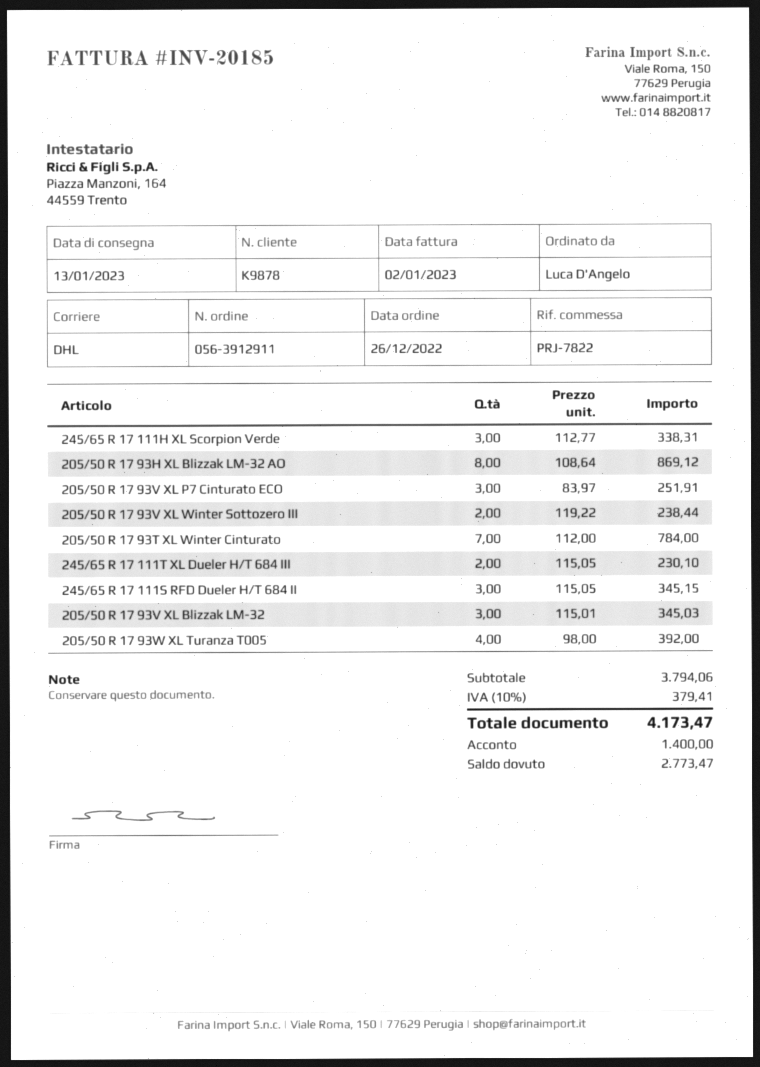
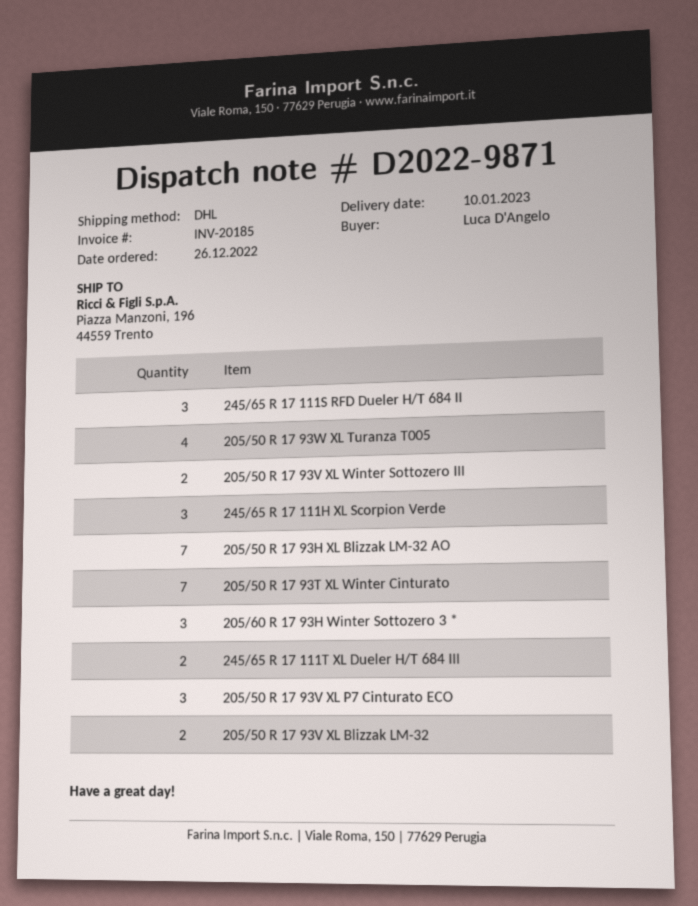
delivery date: 2023-01-13 -> 2023-01-10
205/50 R 17 93H XL Blizzak LM-32 AO: 8 -> 7
205/50 R 17 93V XL Blizzak LM-32: 3 -> 2
205/60 R 17 93H Winter Sottozero 3 *: none -> 3

